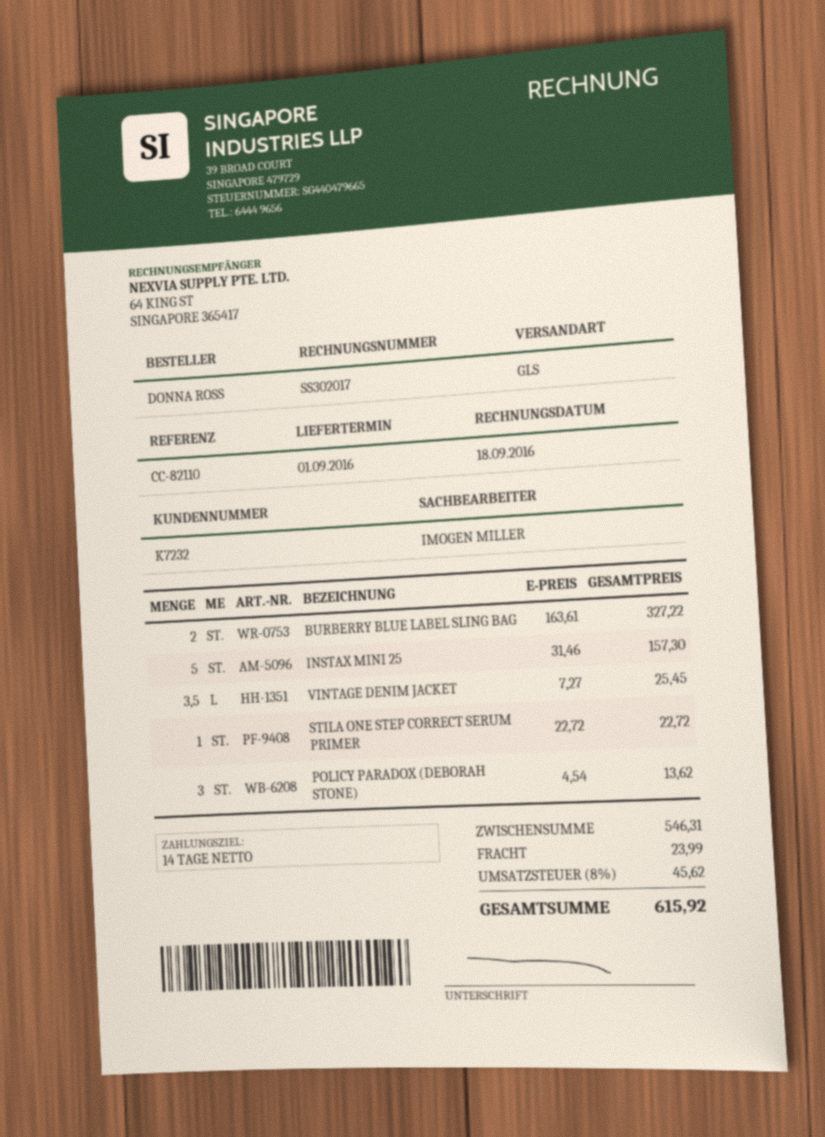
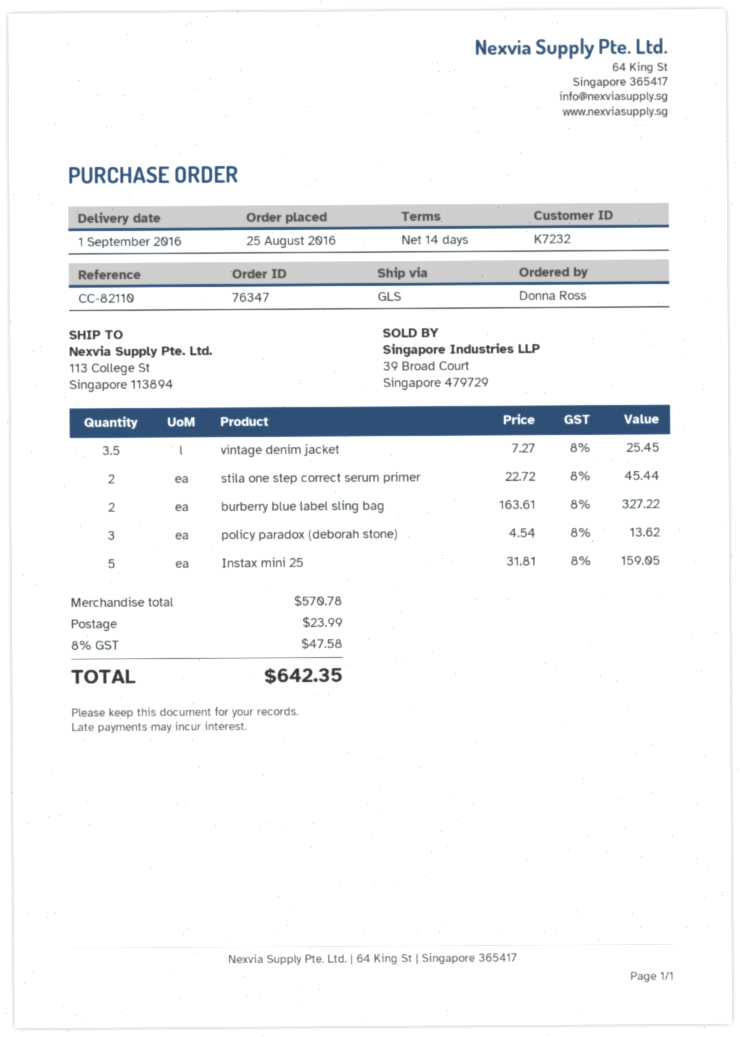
INSTAX MINI 25: 5 x 31.46 = 157.30 -> 5 x 31.81 = 159.05
STILA ONE STEP CORRECT SERUM PRIMER: 1 x 22.72 = 22.72 -> 2 x 22.72 = 45.44
subtotal: 546.31 -> 570.78
tax: 8% = 45.62 -> 8% = 47.58
total: 615.92 -> 642.35

